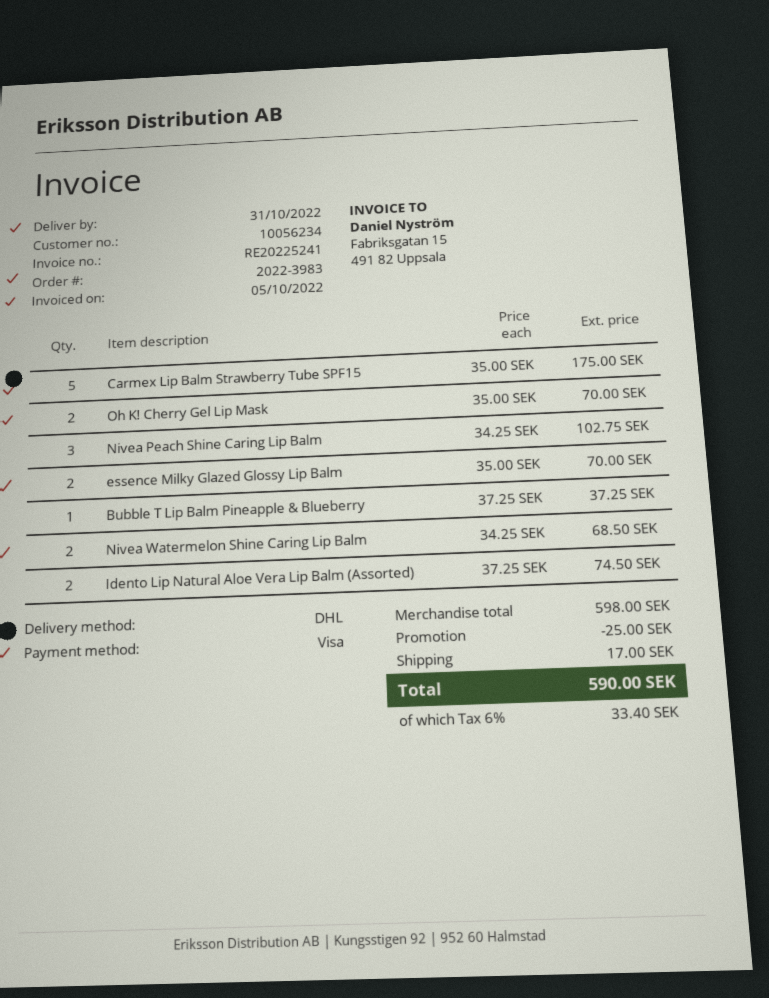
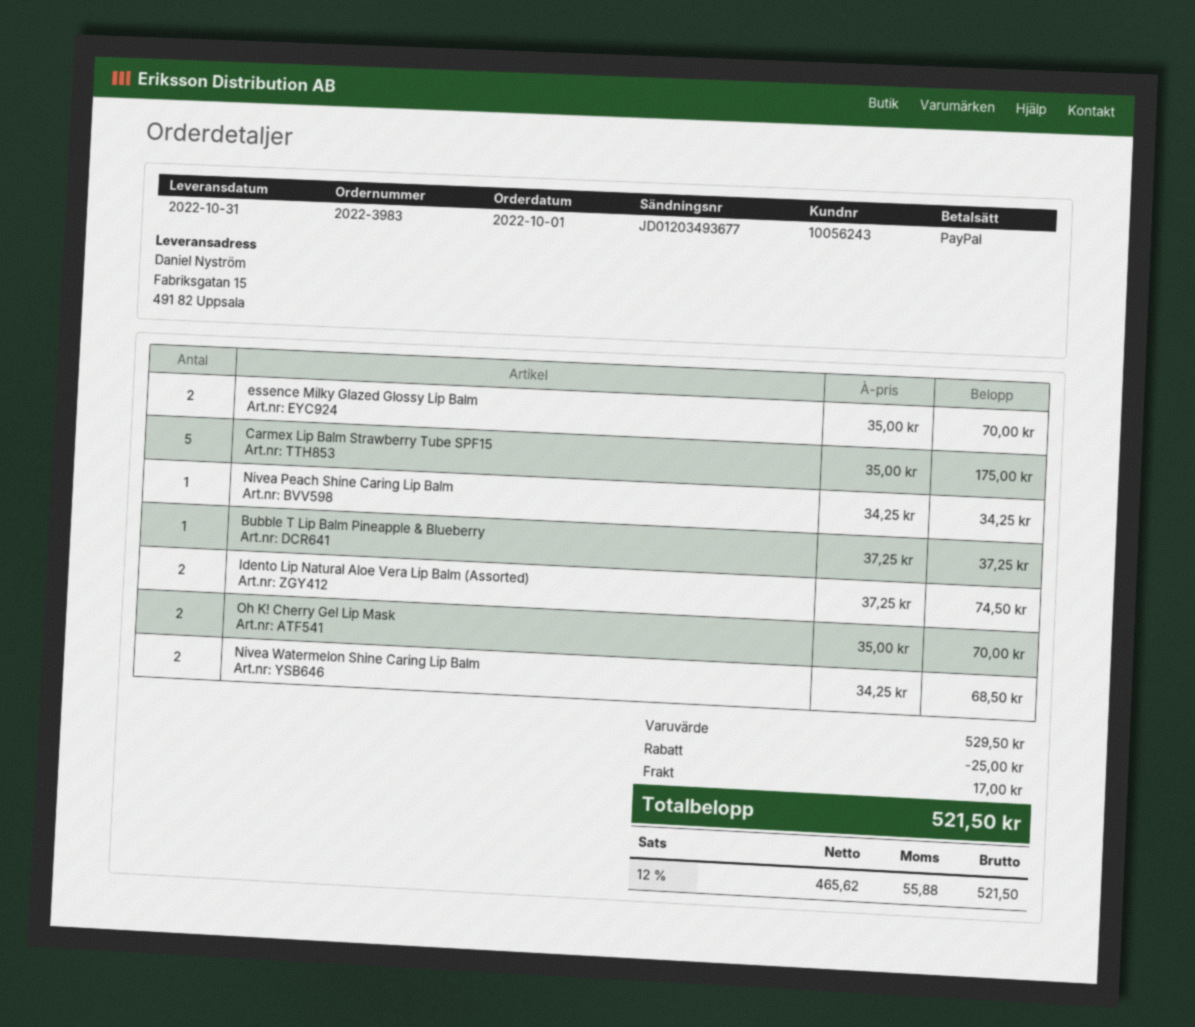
customer number: 10056234 -> 10056243
payment method: Visa -> PayPal
Nivea Peach Shine Caring Lip Balm: 3 x 34.25 = 102.75 -> 1 x 34.25 = 34.25
subtotal: 598.00 -> 529.50
tax: 6% = 33.40 -> 12% = 55.88
total: 590.00 -> 521.50

